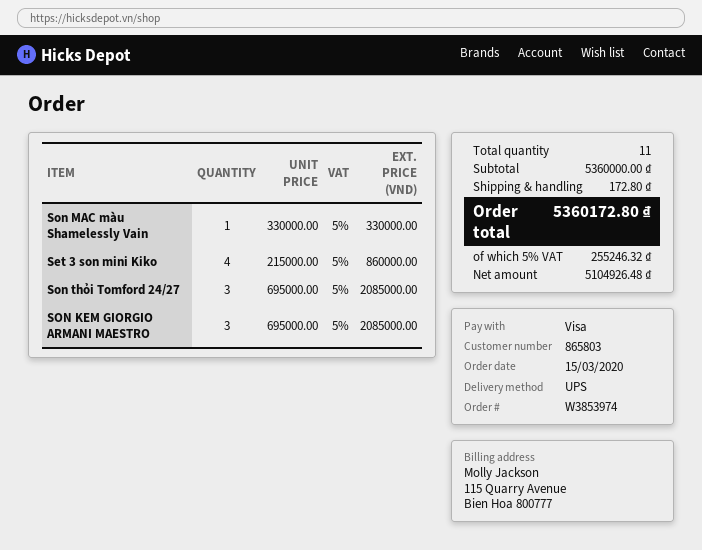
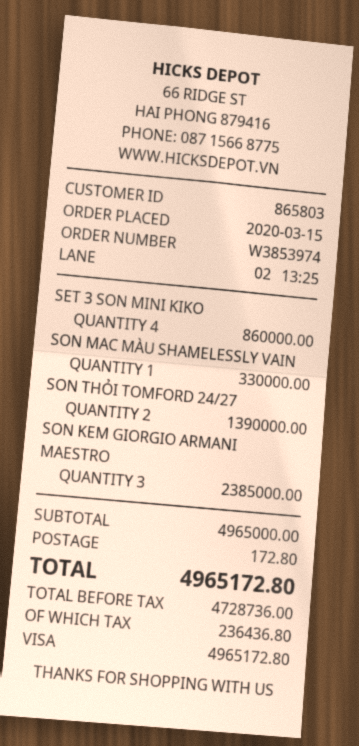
Son thỏi Tomford 24/27: 3 for 2085000.00 -> 2 for 1390000.00
SON KEM GIORGIO ARMANI MAESTRO: 3 for 2085000.00 -> 3 for 2385000.00
subtotal: 5360000.00 -> 4965000.00
net: 5104926.48 -> 4728736.00
tax: 255246.32 -> 236436.80
total: 5360172.80 -> 4965172.80

